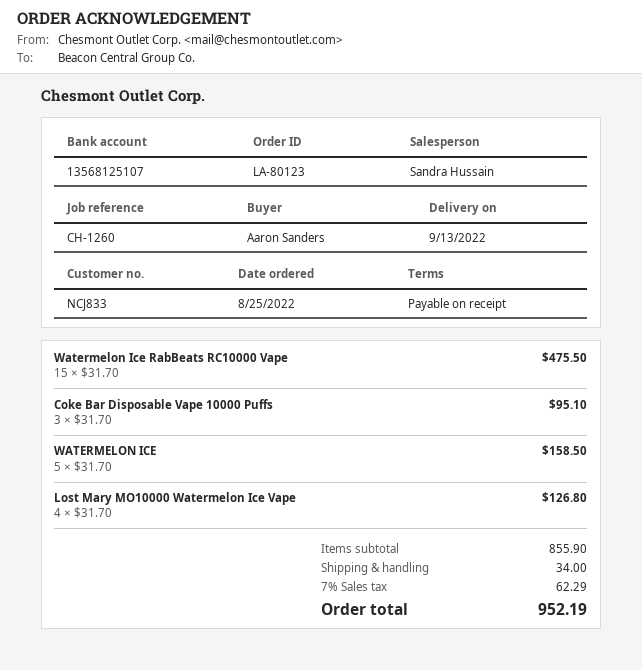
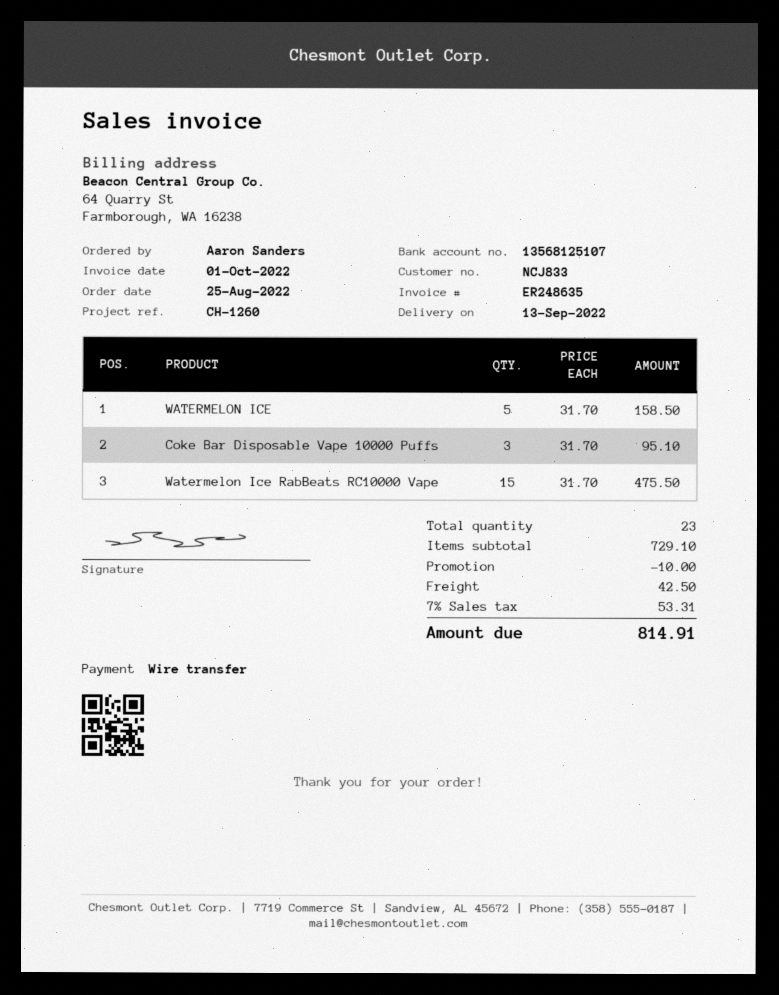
Lost Mary MO10000 Watermelon Ice Vape: 4 x 31.70 = 126.80 -> none
subtotal: 855.90 -> 729.10
discount: none -> 10.00
shipping: 34.00 -> 42.50
tax: 7% = 62.29 -> 7% = 53.31
total: 952.19 -> 814.91

